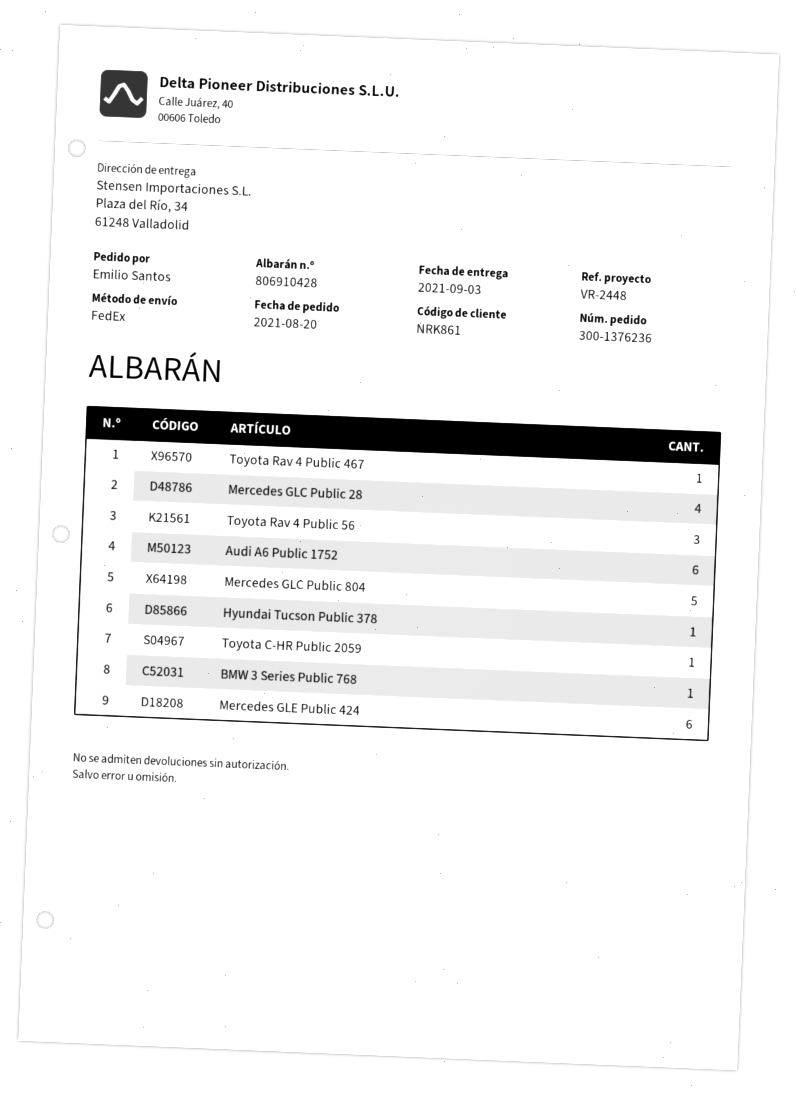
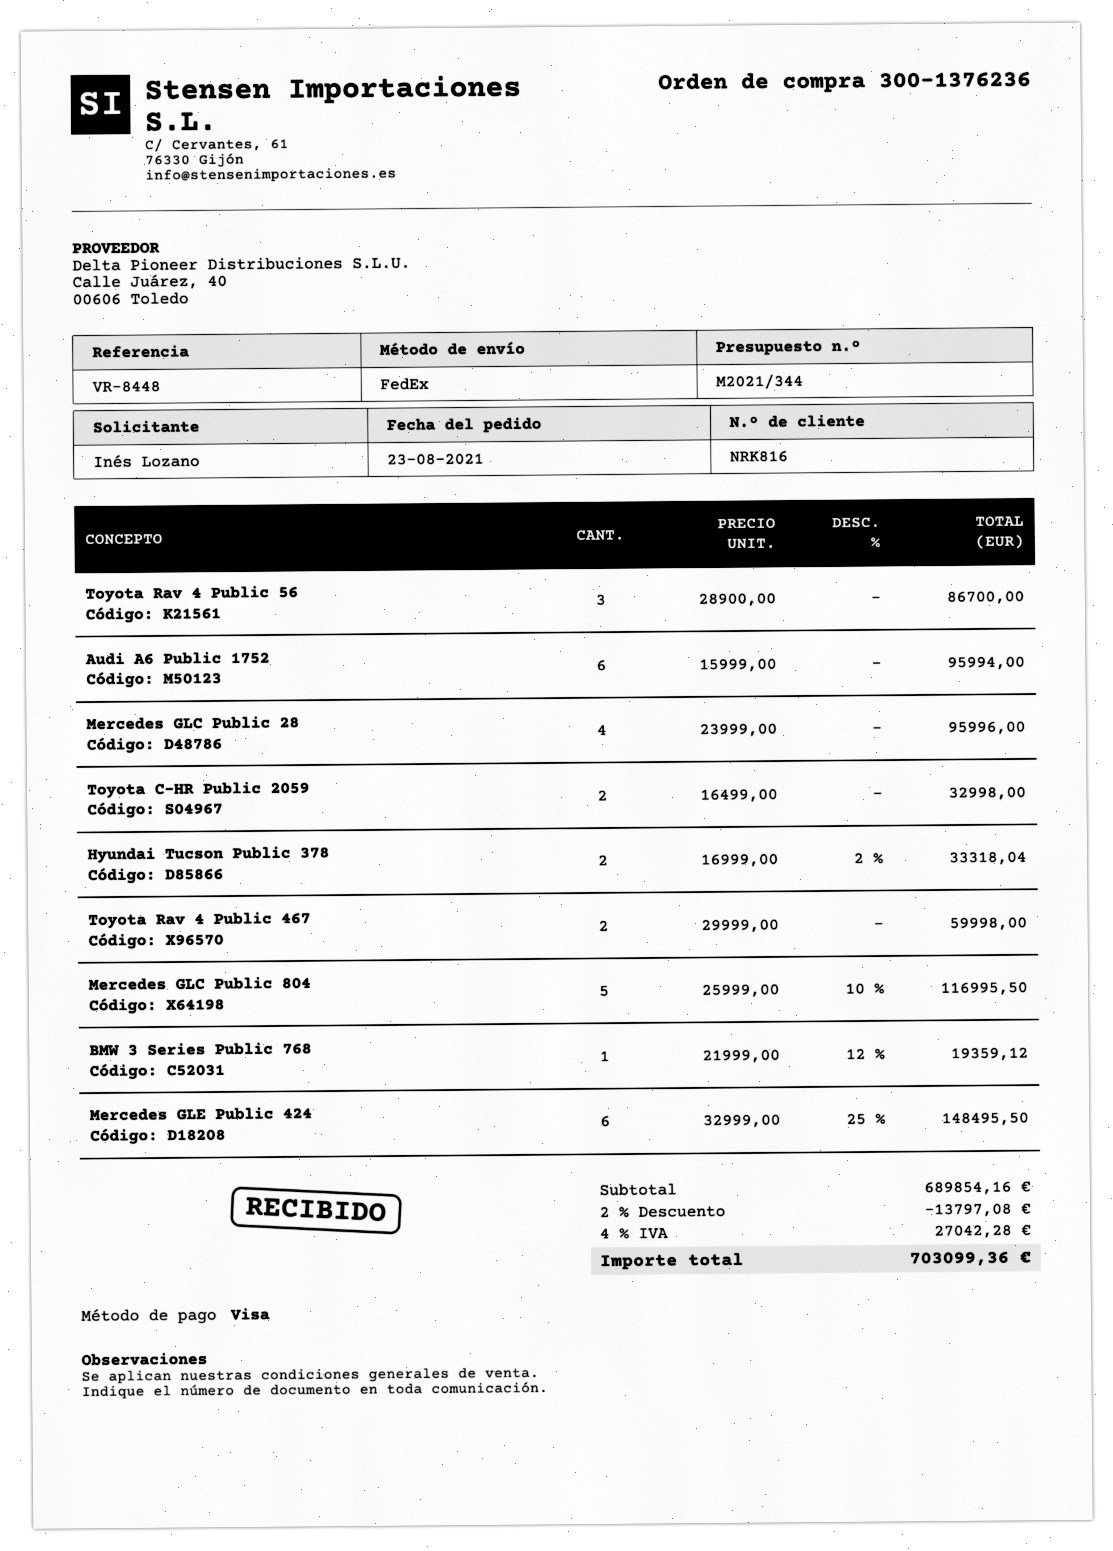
order date: 2021-08-20 -> 2021-08-23
customer number: NRK861 -> NRK816
reference: VR-2448 -> VR-8448
ordered by: Emilio Santos -> Inés Lozano
Toyota Rav 4 Public 467: 1 -> 2
Hyundai Tucson Public 378: 1 -> 2
Toyota C-HR Public 2059: 1 -> 2

